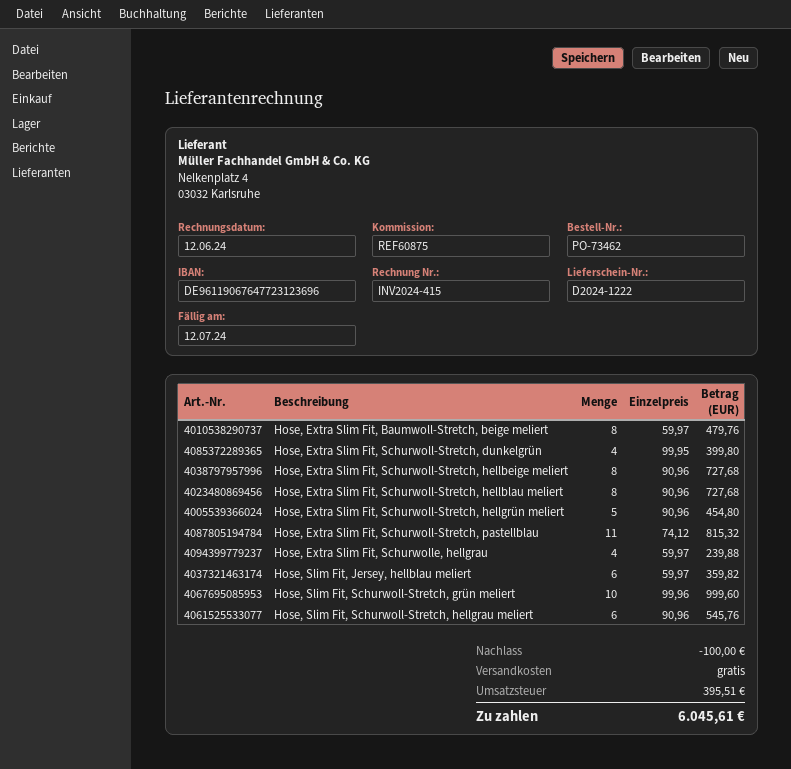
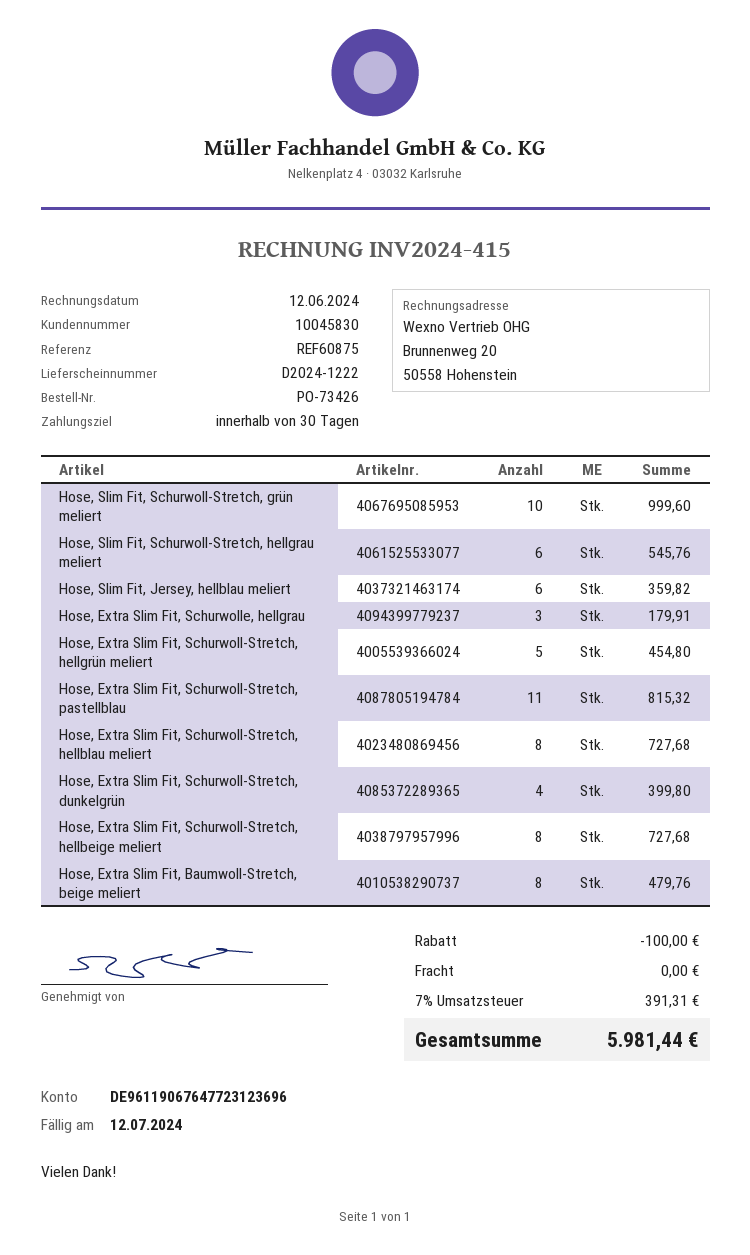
order number: PO-73462 -> PO-73426
Hose, Extra Slim Fit, Schurwolle, hellgrau: 4 for 239.88 -> 3 for 179.91
tax: 395.51 -> 391.31
total: 6045.61 -> 5981.44

